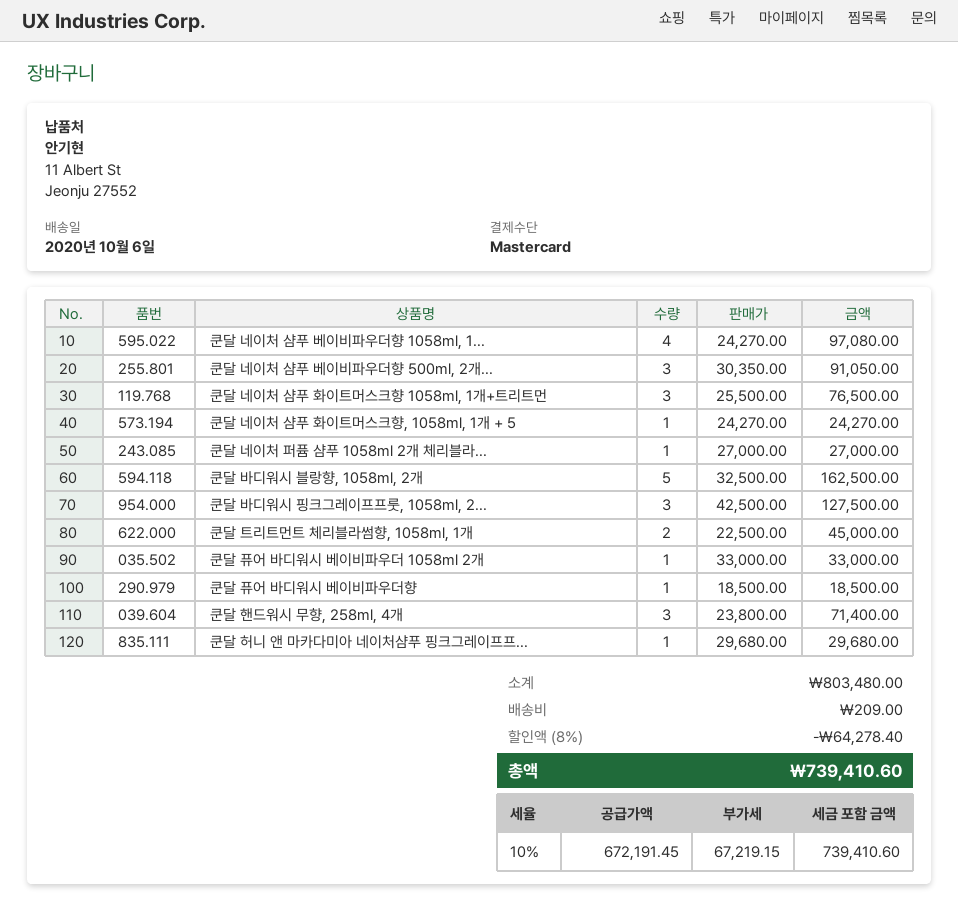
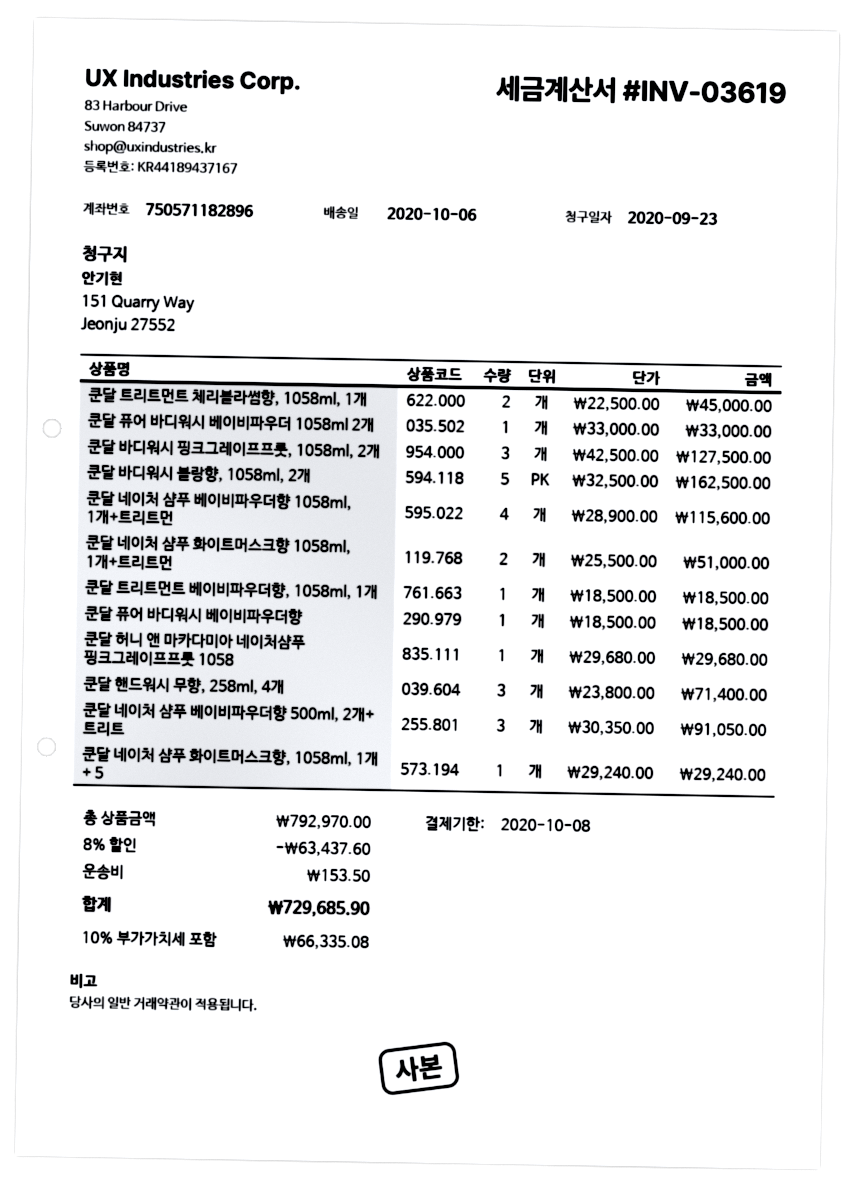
쿤달 네이처 샴푸 베이비파우더향 1058ml, 1...: 4 x 24270.00 = 97080.00 -> 4 x 28900.00 = 115600.00
쿤달 네이처 샴푸 화이트머스크향 1058ml, 1개+트리트먼: 3 x 25500.00 = 76500.00 -> 2 x 25500.00 = 51000.00
쿤달 네이처 샴푸 화이트머스크향, 1058ml, 1개 + 5: 1 x 24270.00 = 24270.00 -> 1 x 29240.00 = 29240.00
쿤달 네이처 퍼퓸 샴푸 1058ml 2개 체리블라...: 1 x 27000.00 = 27000.00 -> none
쿤달 트리트먼트 베이비파우더향, 1058ml, 1개: none -> 1 x 18500.00 = 18500.00
subtotal: 803480.00 -> 792970.00
discount: 8% = 64278.40 -> 8% = 63437.60
shipping: 209.00 -> 153.50
tax: 10% = 67219.15 -> 10% = 66335.08
total: 739410.60 -> 729685.90

